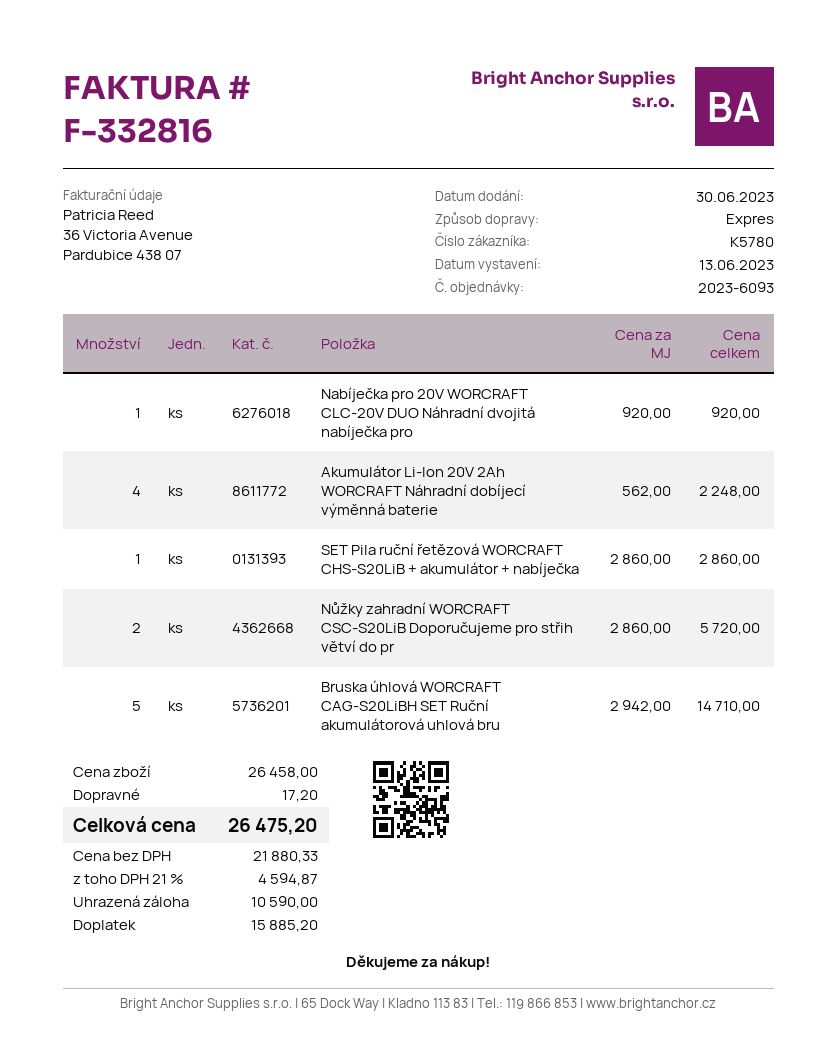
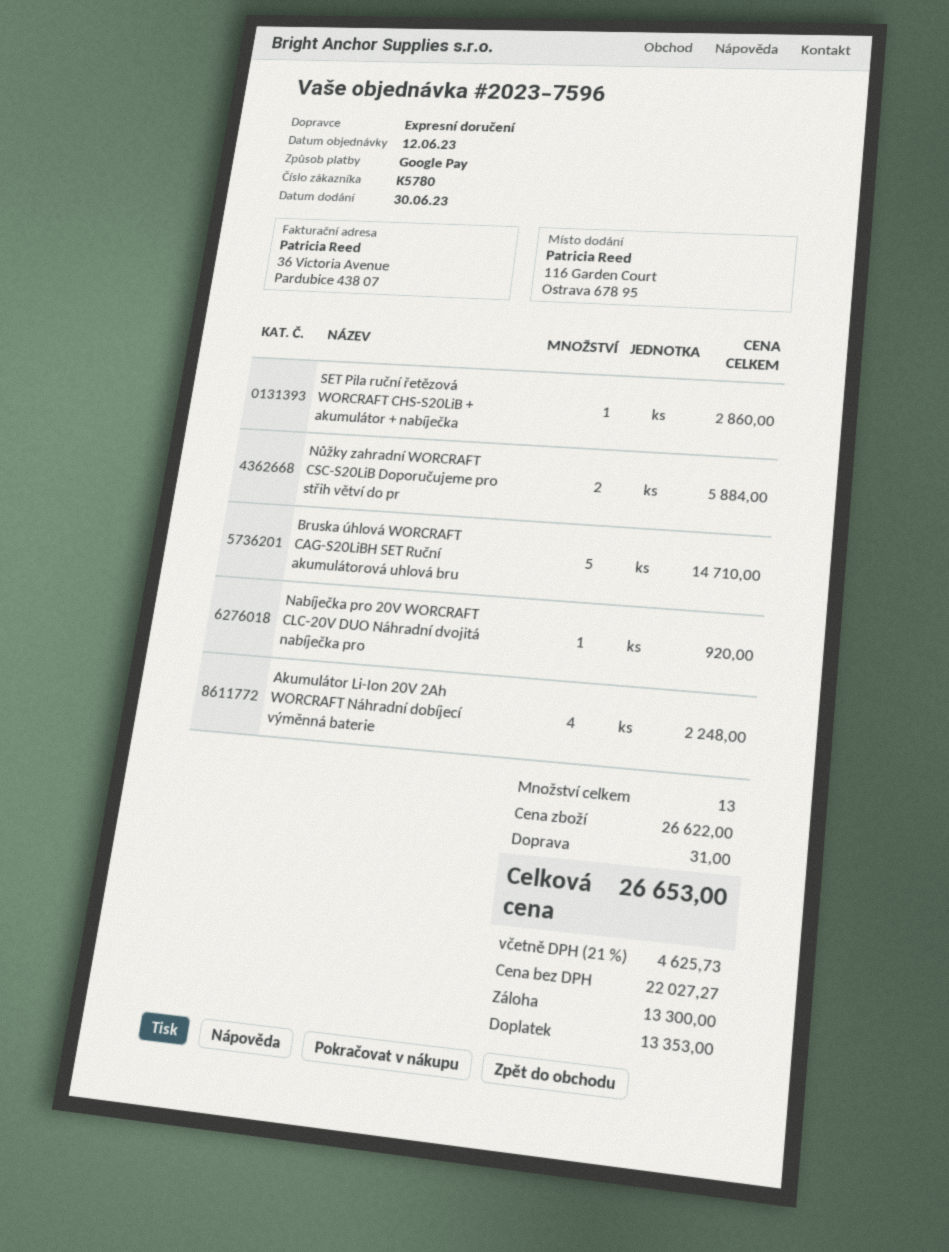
order number: 2023-6093 -> 2023-7596
Nůžky zahradní WORCRAFT CSC-S20LiB Doporučujeme pro střih větví do pr: 2 for 5720.00 -> 2 for 5884.00
subtotal: 26458.00 -> 26622.00
shipping: 17.20 -> 31.00
net: 21880.33 -> 22027.27
tax: 21% = 4594.87 -> 21% = 4625.73
total: 26475.20 -> 26653.00
deposit: 10590.00 -> 13300.00
balance: 15885.20 -> 13353.00

